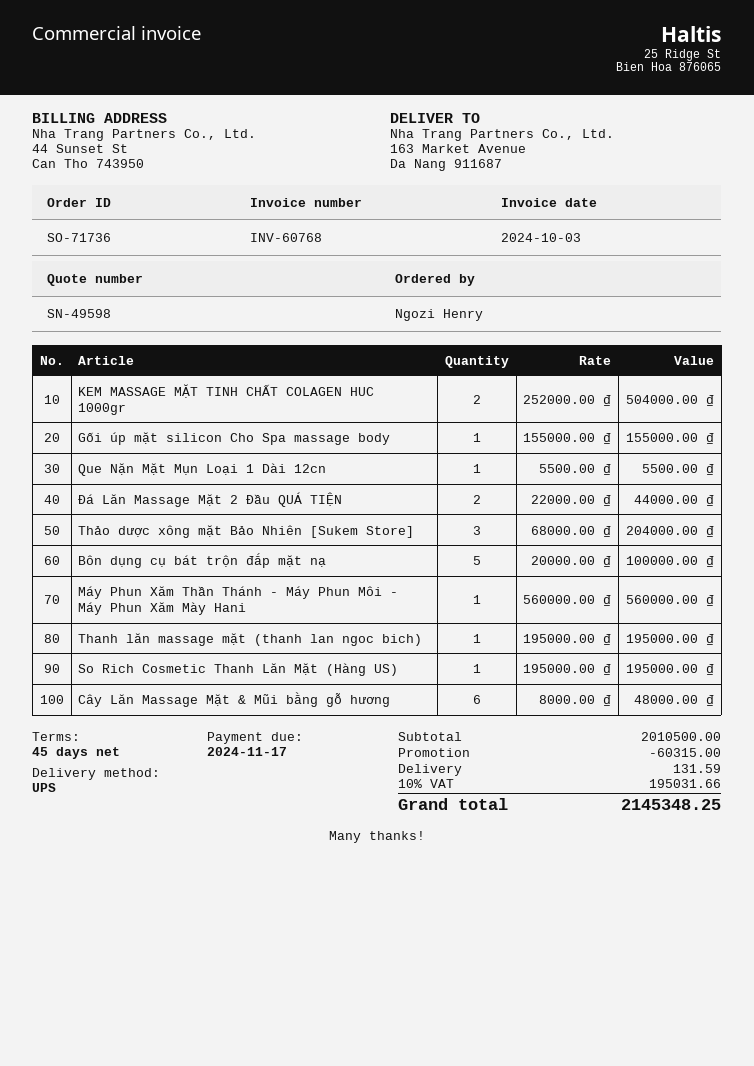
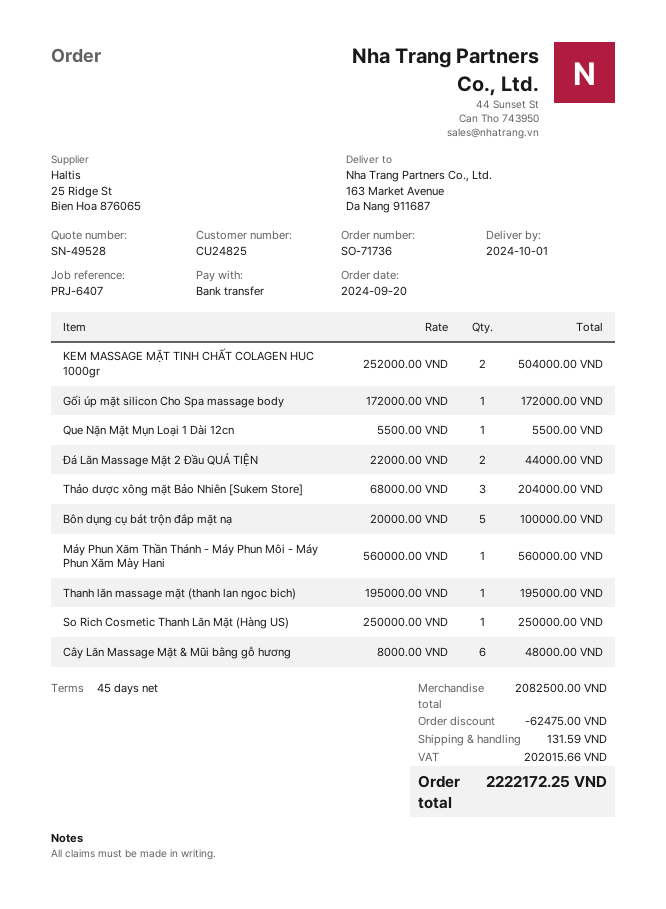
quote number: SN-49598 -> SN-49528
Gối úp mặt silicon Cho Spa massage body: 1 x 155000.00 = 155000.00 -> 1 x 172000.00 = 172000.00
So Rich Cosmetic Thanh Lăn Mặt (Hàng US): 1 x 195000.00 = 195000.00 -> 1 x 250000.00 = 250000.00
subtotal: 2010500.00 -> 2082500.00
discount: 60315.00 -> 62475.00
tax: 195031.66 -> 202015.66
total: 2145348.25 -> 2222172.25

